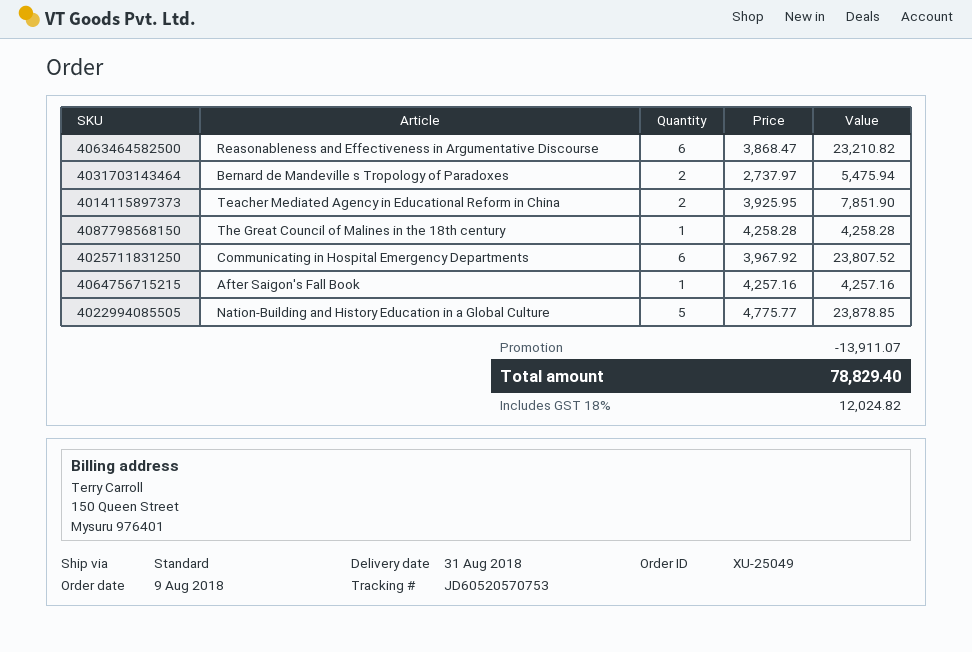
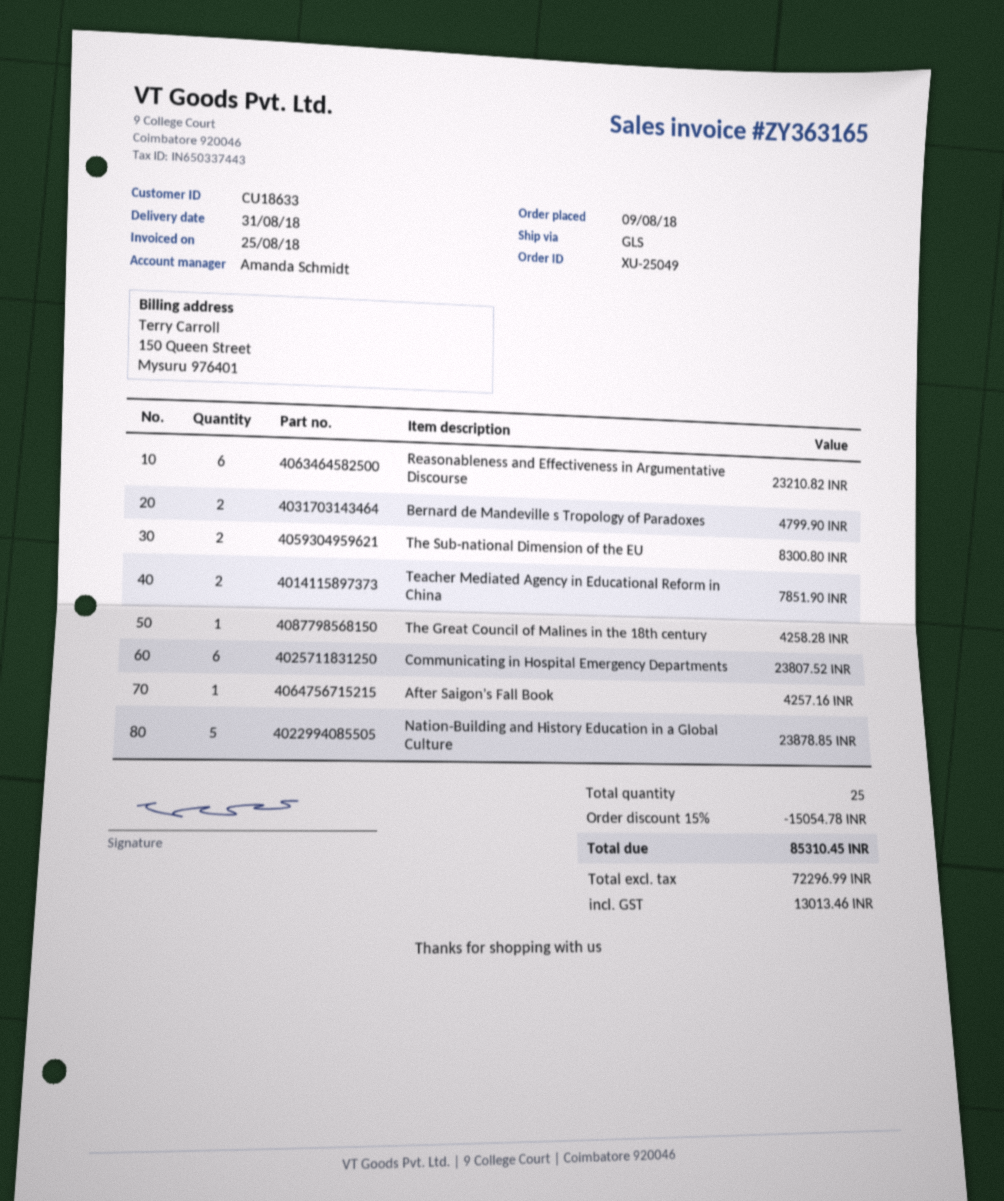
shipping method: standard -> GLS
Bernard de Mandeville s Tropology of Paradoxes: 2 for 5475.94 -> 2 for 4799.90
The Sub-national Dimension of the EU: none -> 2 for 8300.80
discount: 13911.07 -> 15054.78
tax: 12024.82 -> 13013.46
total: 78829.40 -> 85310.45

